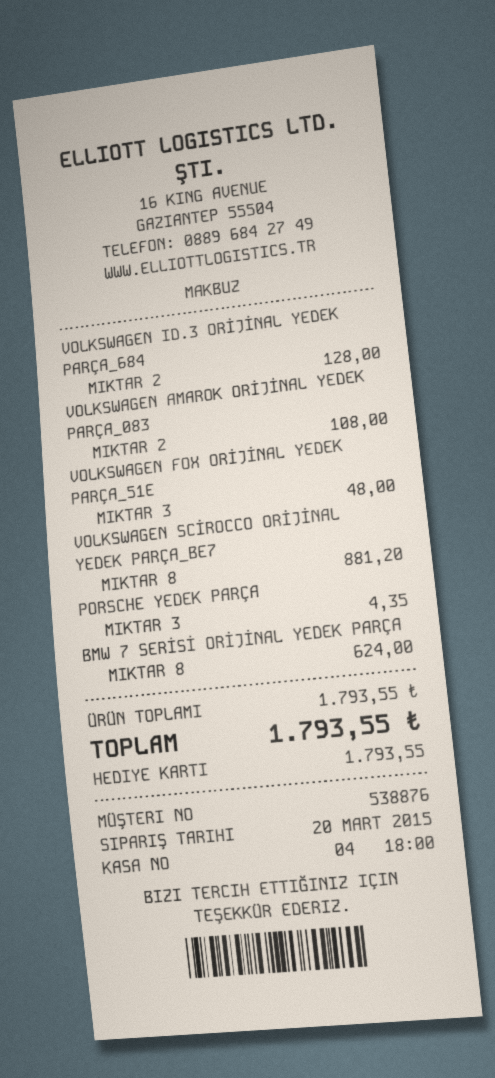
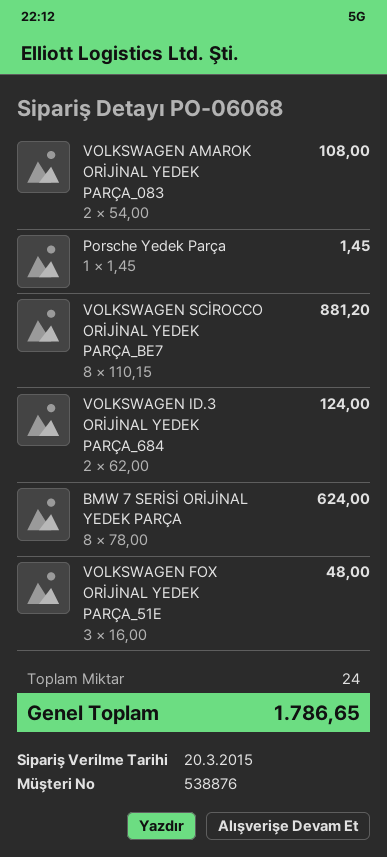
VOLKSWAGEN ID.3 ORİJİNAL YEDEK PARÇA_684: 2 for 128.00 -> 2 for 124.00
PORSCHE YEDEK PARÇA: 3 for 4.35 -> 1 for 1.45
total: 1793.55 -> 1786.65

